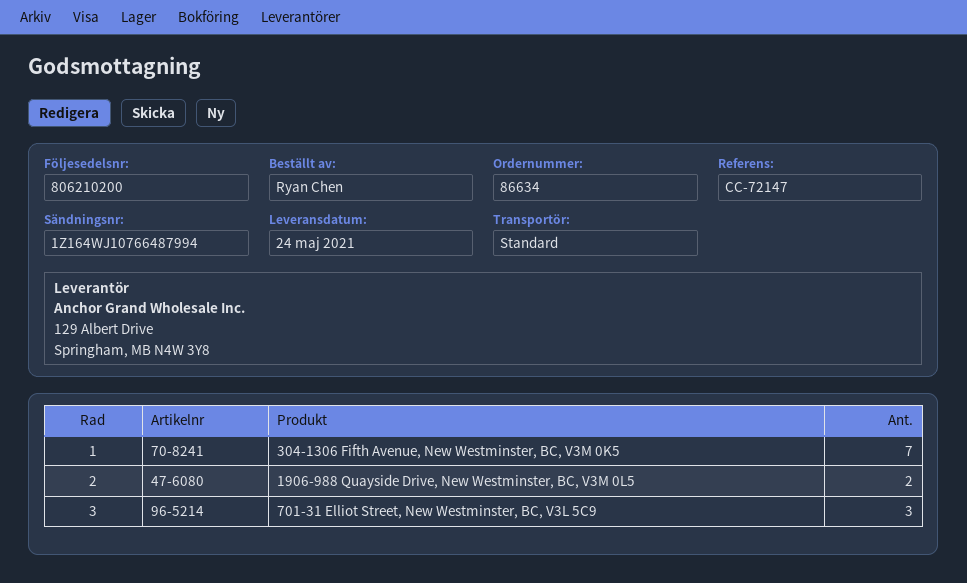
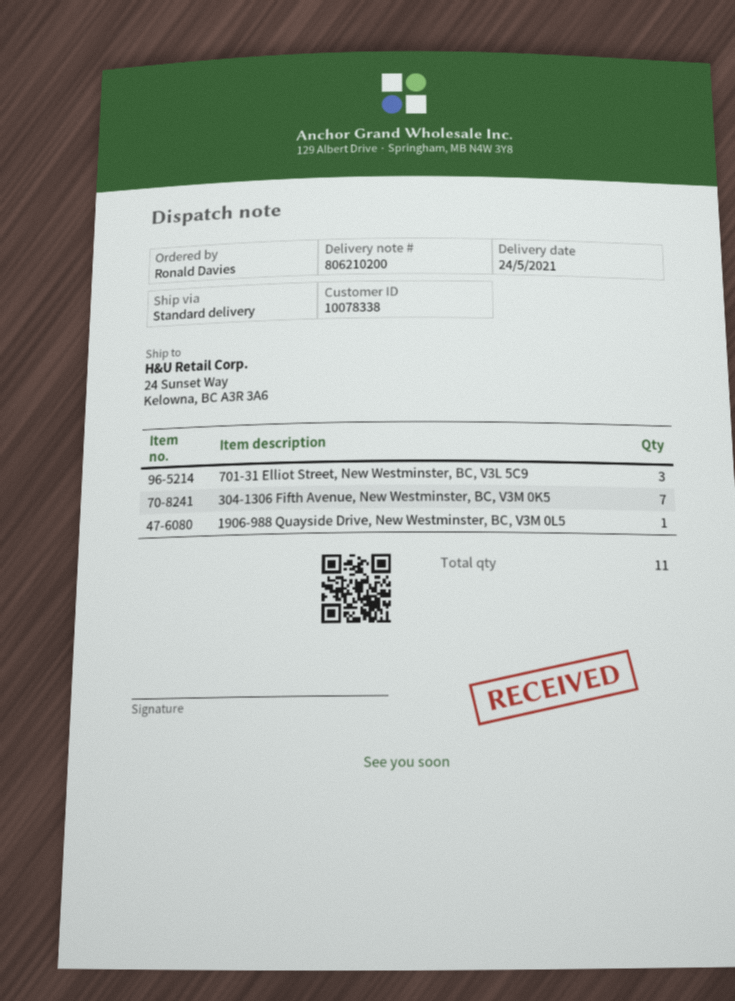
ordered by: Ryan Chen -> Ronald Davies
1906-988 Quayside Drive, New Westminster, BC, V3M 0L5: 2 -> 1

